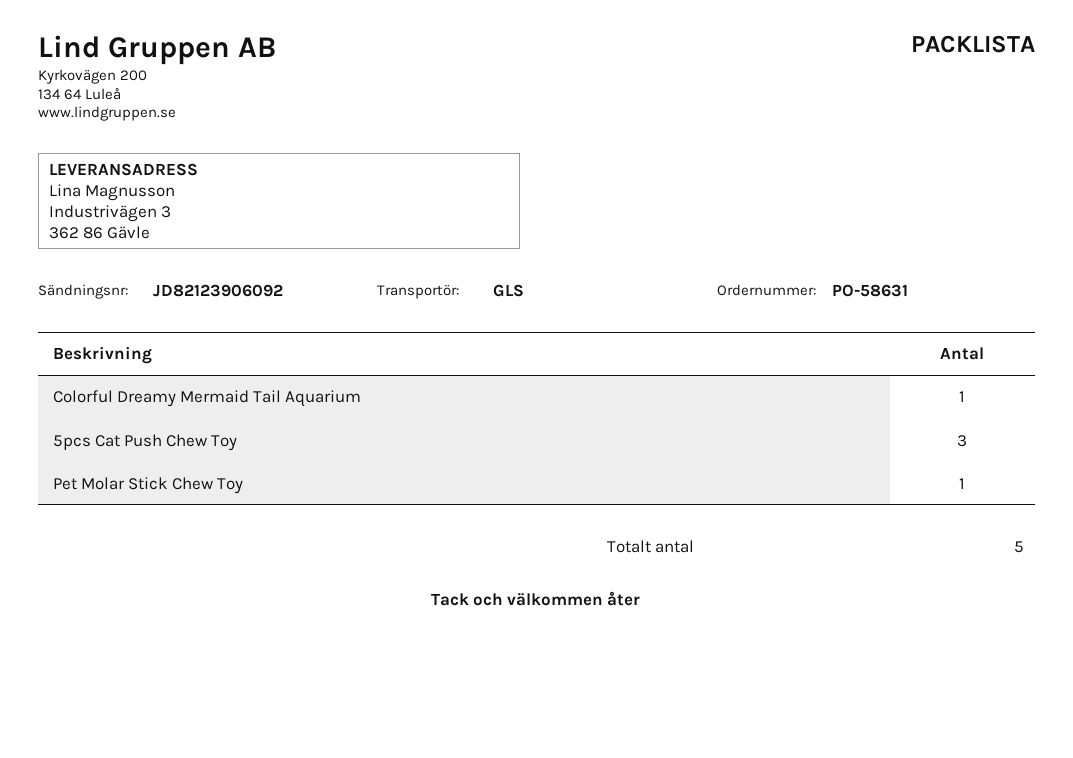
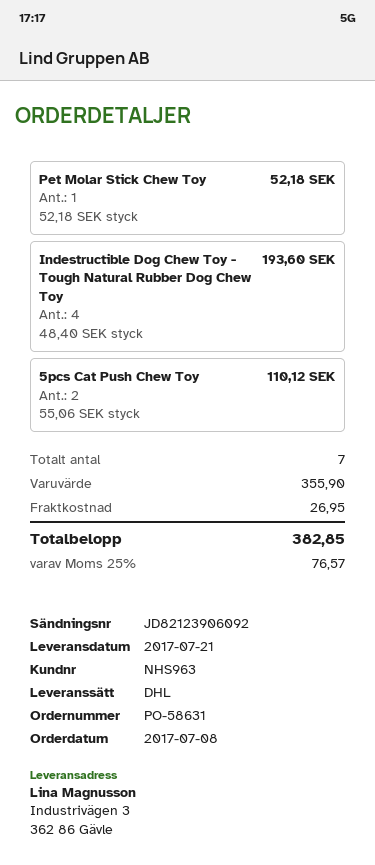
shipping method: GLS -> DHL
Colorful Dreamy Mermaid Tail Aquarium: 1 -> none
5pcs Cat Push Chew Toy: 3 -> 2
Indestructible Dog Chew Toy - Tough Natural Rubber Dog Chew Toy: none -> 4
total quantity: 5 -> 7

